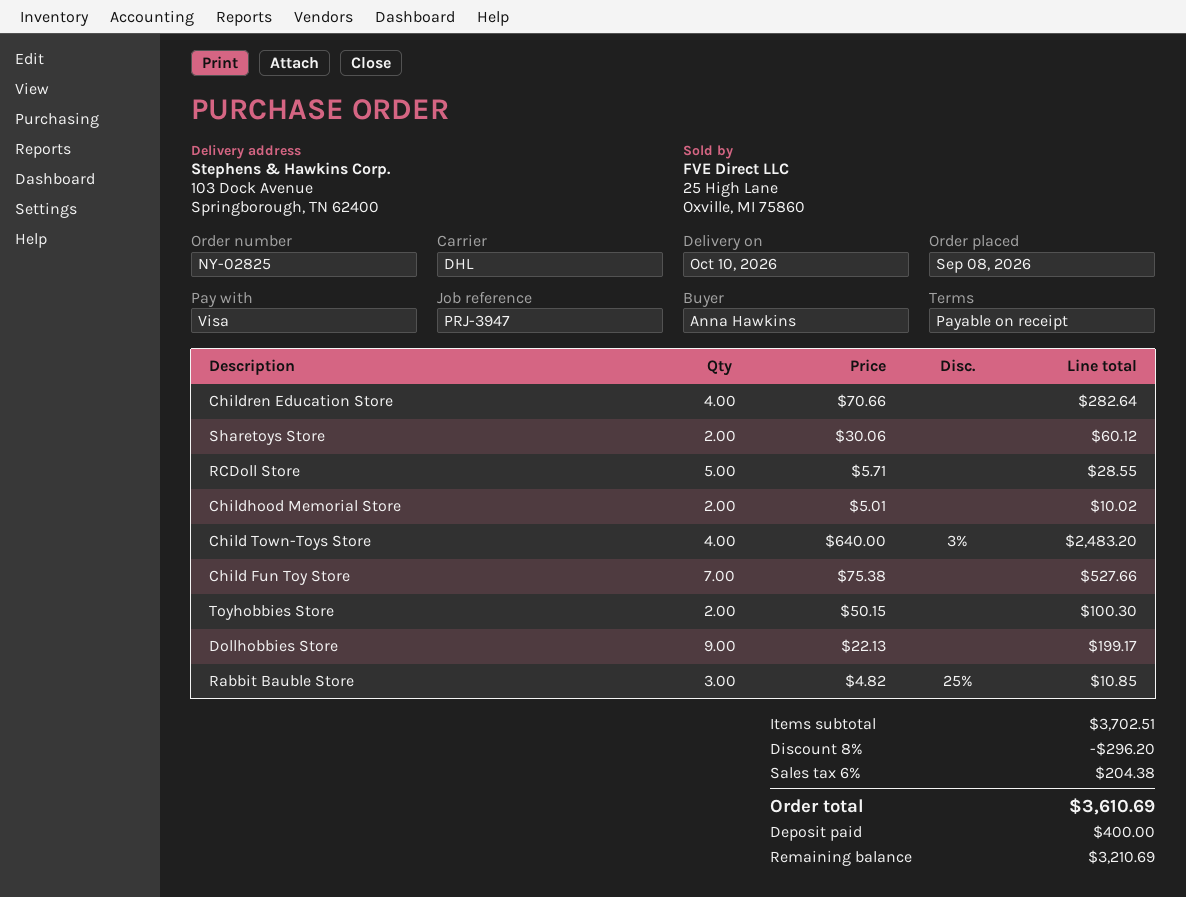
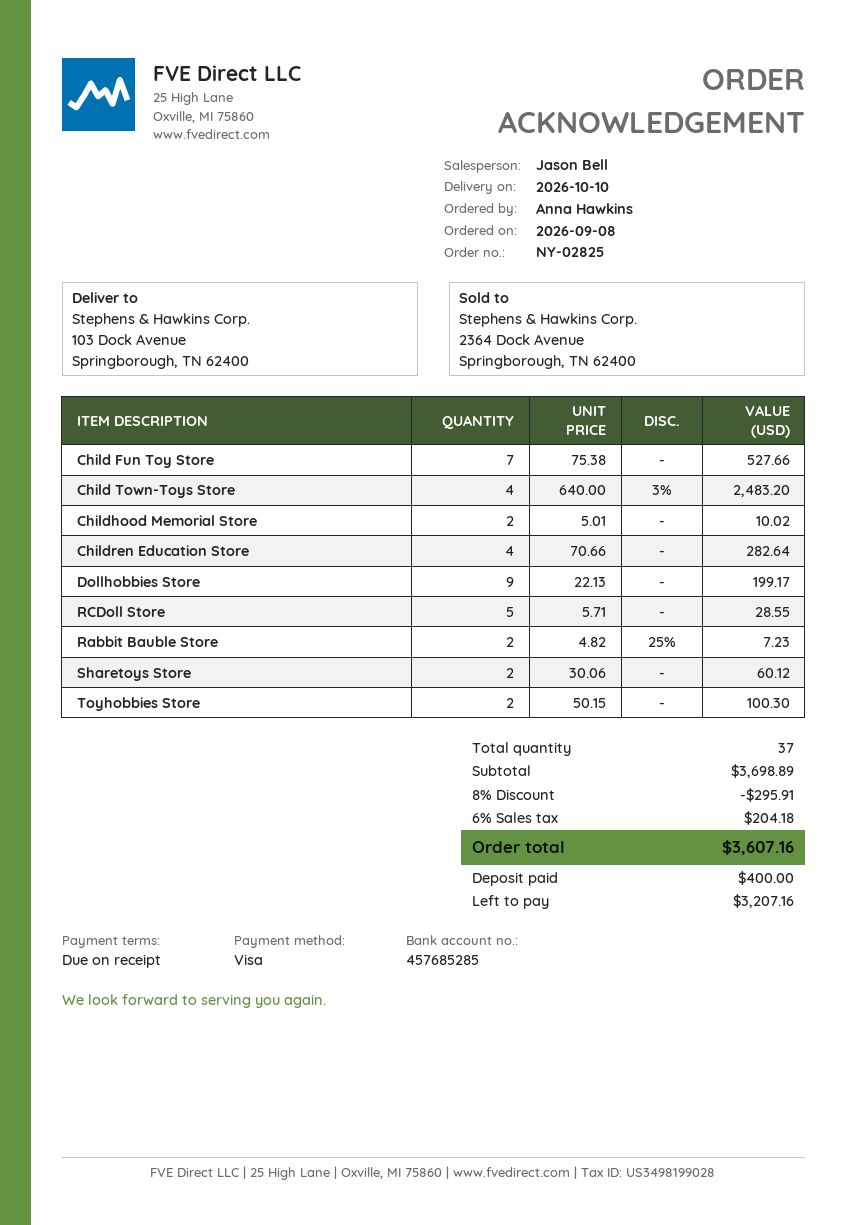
Rabbit Bauble Store: 3 x 4.82 - 25% = 10.85 -> 2 x 4.82 - 25% = 7.23
subtotal: 3702.51 -> 3698.89
discount: 8% = 296.20 -> 8% = 295.91
tax: 6% = 204.38 -> 6% = 204.18
total: 3610.69 -> 3607.16
balance: 3210.69 -> 3207.16

